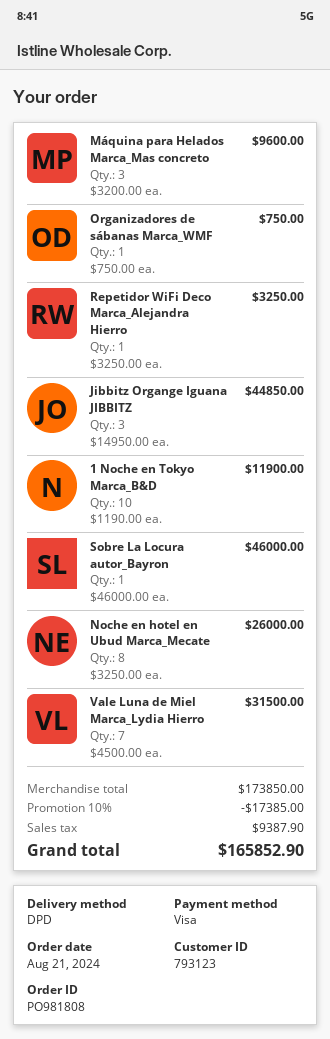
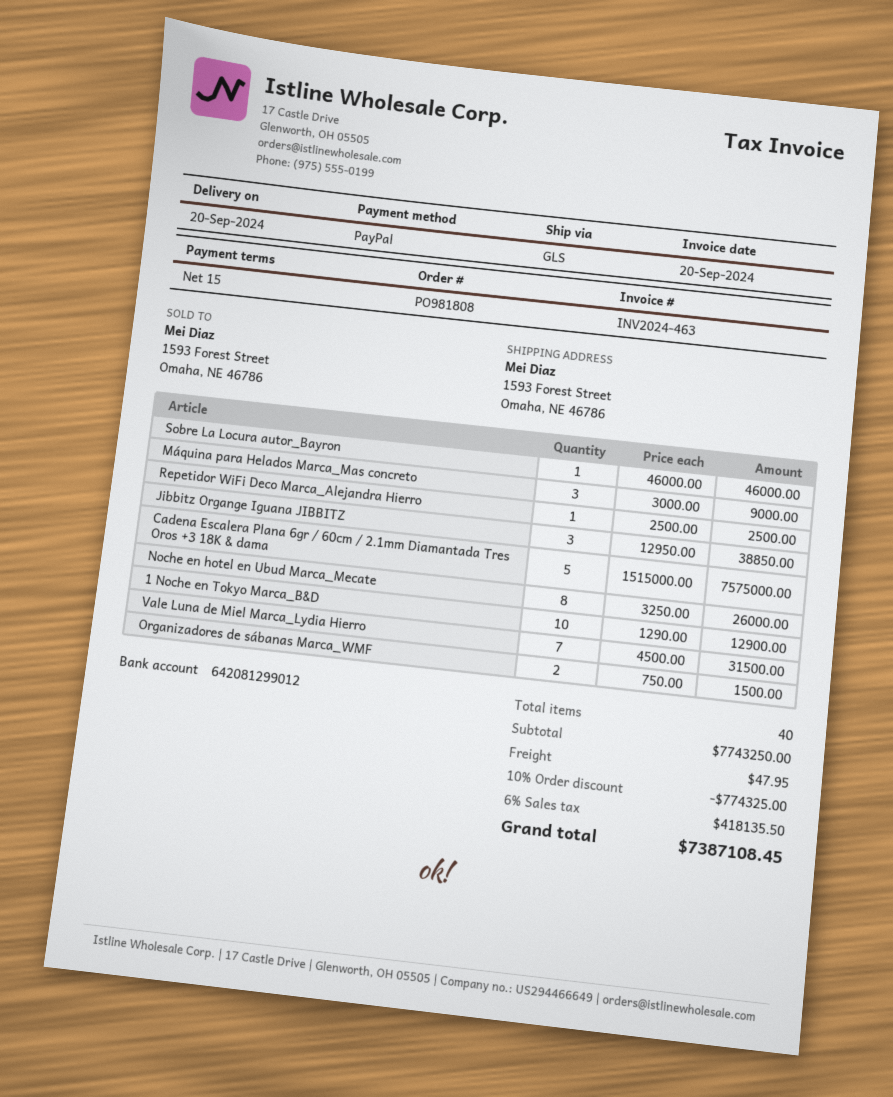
payment method: Visa -> PayPal
shipping method: DPD -> GLS
Máquina para Helados Marca_Mas concreto: 3 x 3200.00 = 9600.00 -> 3 x 3000.00 = 9000.00
Organizadores de sábanas Marca_WMF: 1 x 750.00 = 750.00 -> 2 x 750.00 = 1500.00
Repetidor WiFi Deco Marca_Alejandra Hierro: 1 x 3250.00 = 3250.00 -> 1 x 2500.00 = 2500.00
Jibbitz Organge Iguana JIBBITZ: 3 x 14950.00 = 44850.00 -> 3 x 12950.00 = 38850.00
1 Noche en Tokyo Marca_B&D: 10 x 1190.00 = 11900.00 -> 10 x 1290.00 = 12900.00
Cadena Escalera Plana 6gr / 60cm / 2.1mm Diamantada Tres Oros +3 18K & dama: none -> 5 x 1515000.00 = 7575000.00
subtotal: 173850.00 -> 7743250.00
discount: 10% = 17385.00 -> 10% = 774325.00
shipping: none -> 47.95
tax: 9387.90 -> 418135.50
total: 165852.90 -> 7387108.45

